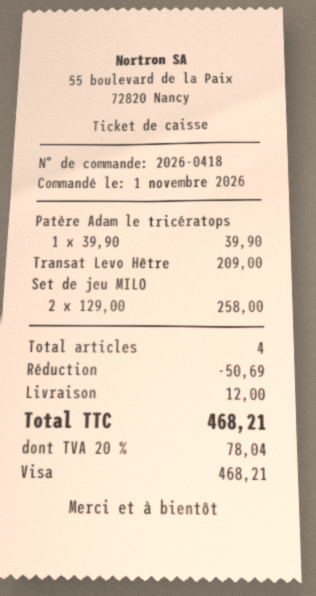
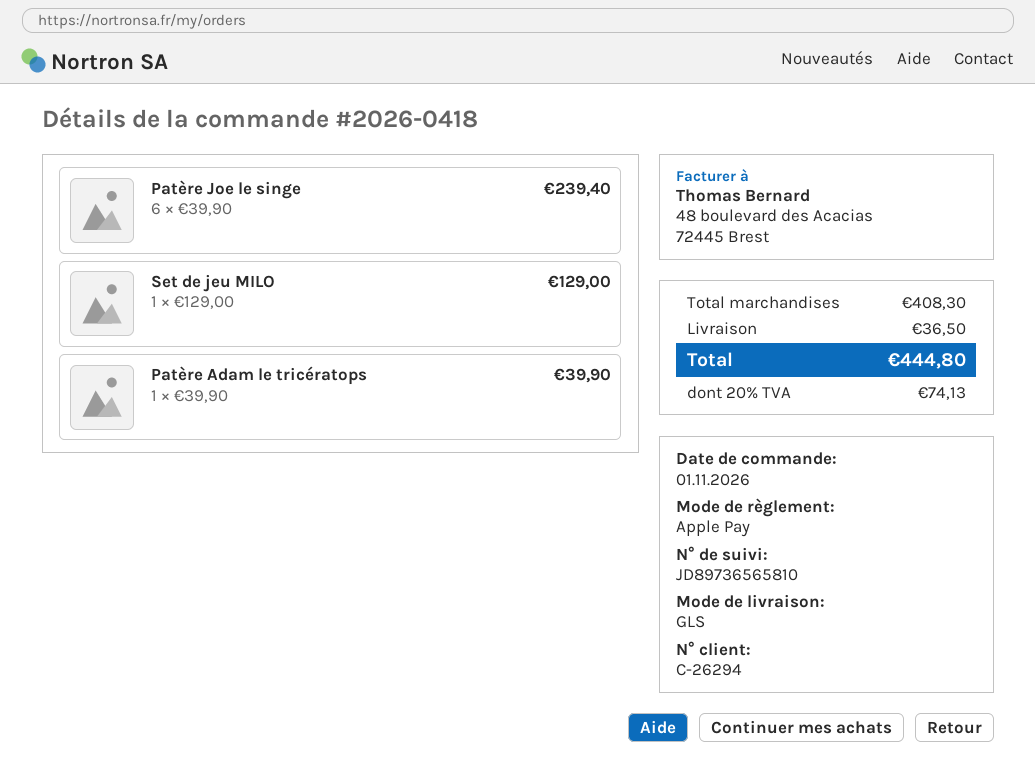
payment method: Visa -> Apple Pay
Transat Levo Hêtre: 1 x 209.00 = 209.00 -> none
Set de jeu MILO: 2 x 129.00 = 258.00 -> 1 x 129.00 = 129.00
Patère Joe le singe: none -> 6 x 39.90 = 239.40
discount: 50.69 -> none
shipping: 12.00 -> 36.50
tax: 20% = 78.04 -> 20% = 74.13
total: 468.21 -> 444.80

